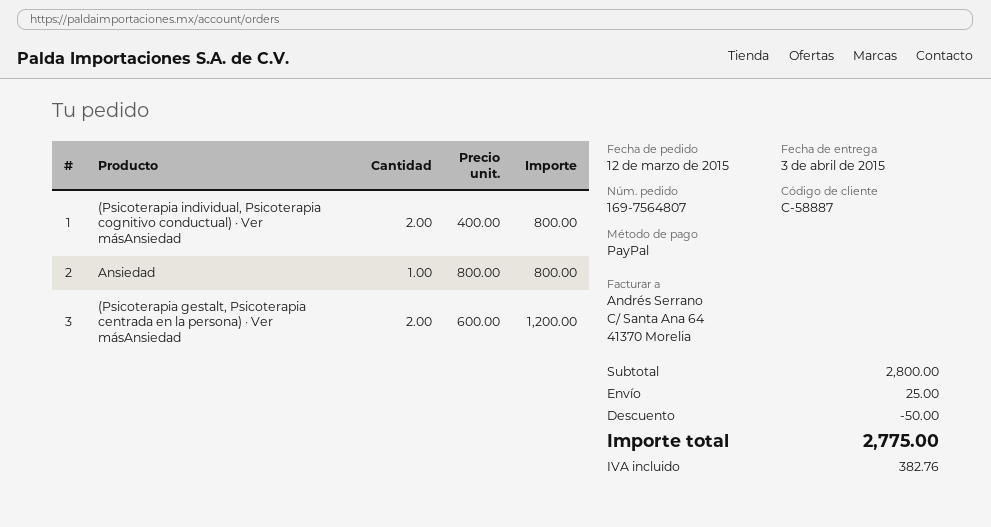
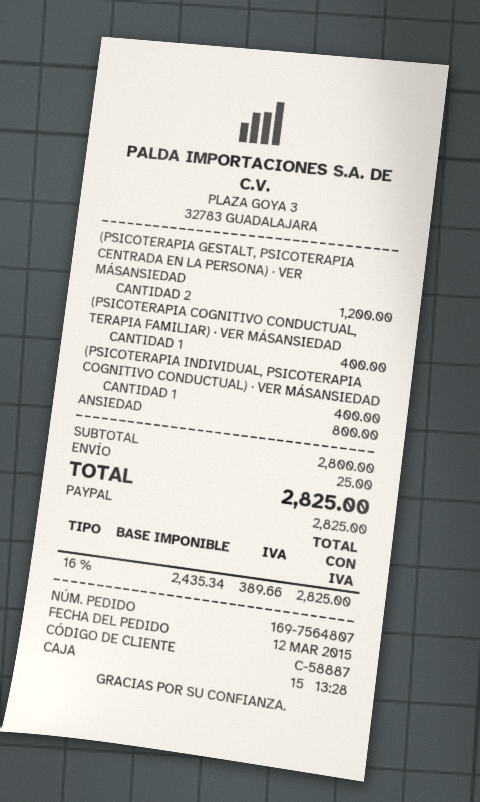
(Psicoterapia individual, Psicoterapia cognitivo conductual) · Ver másAnsiedad: 2 for 800.00 -> 1 for 400.00
(PSICOTERAPIA COGNITIVO CONDUCTUAL, TERAPIA FAMILIAR) · VER MÁSANSIEDAD: none -> 1 for 400.00
discount: 50.00 -> none
tax: 382.76 -> 389.66
total: 2775.00 -> 2825.00

